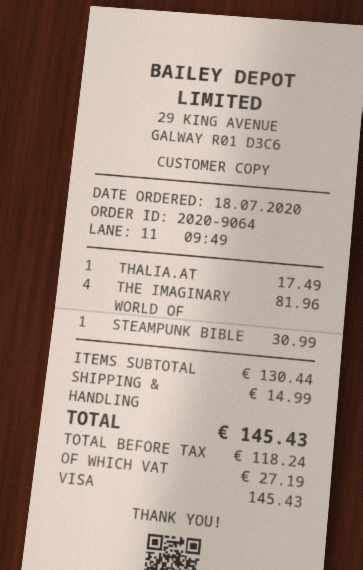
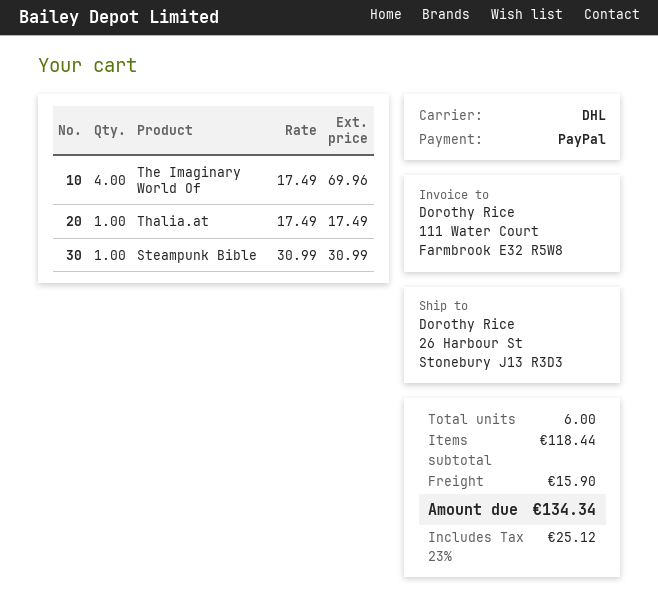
payment method: Visa -> PayPal
THE IMAGINARY WORLD OF: 4 for 81.96 -> 4 for 69.96
subtotal: 130.44 -> 118.44
shipping: 14.99 -> 15.90
tax: 27.19 -> 25.12
total: 145.43 -> 134.34

